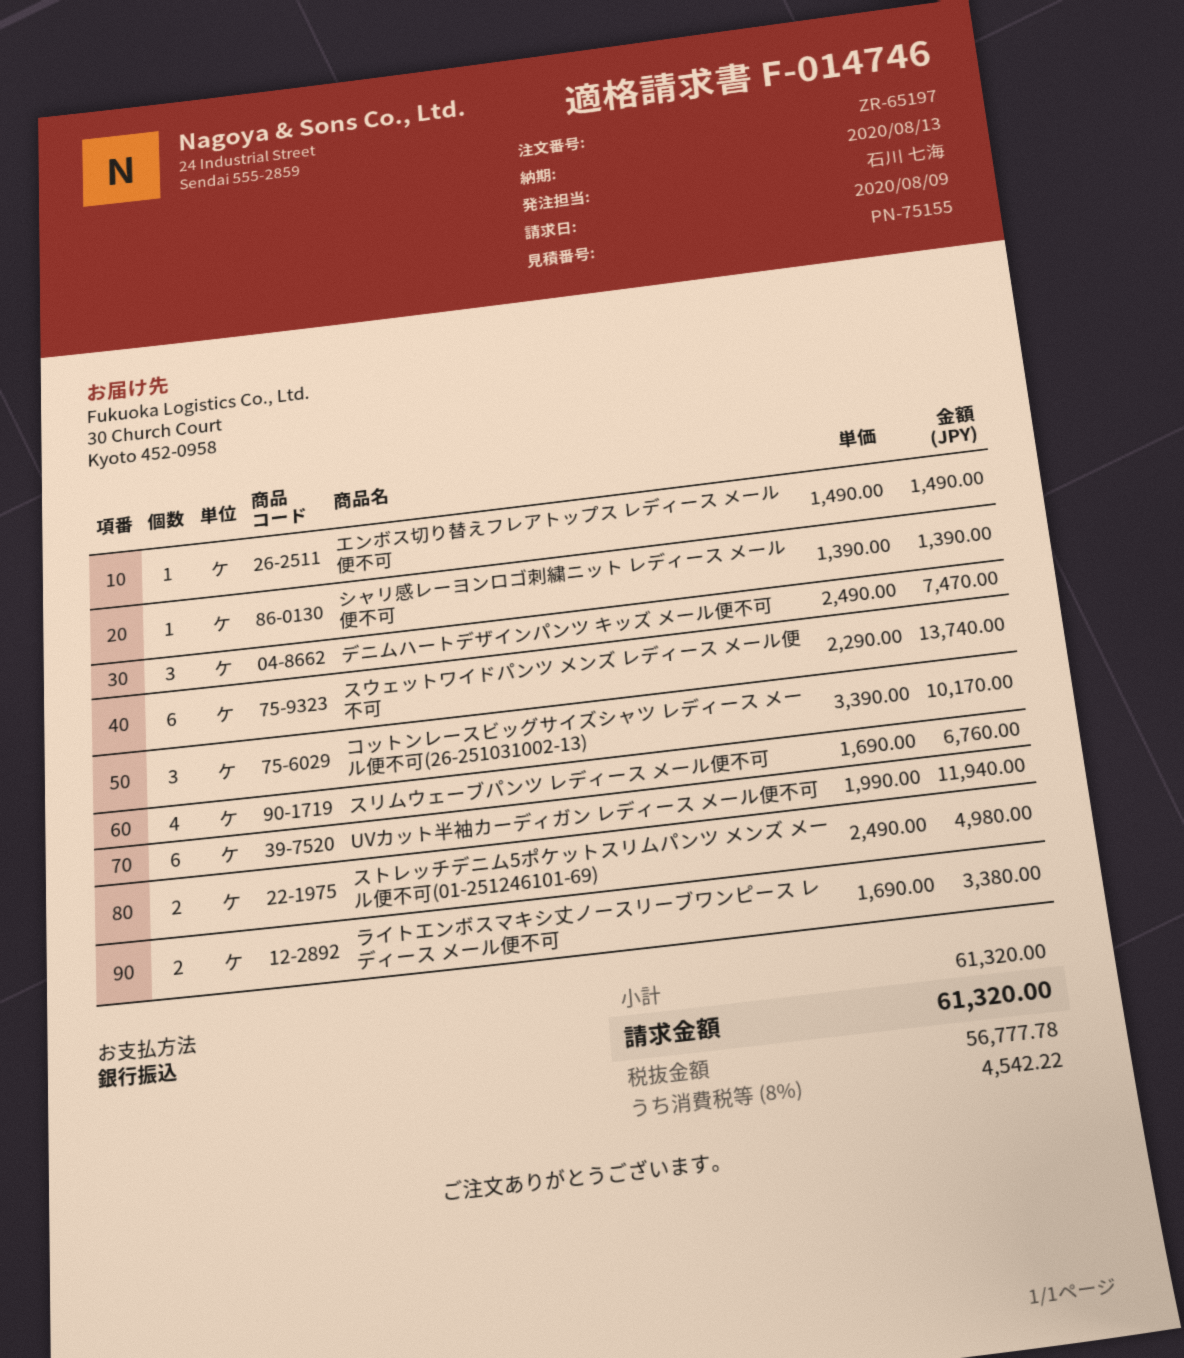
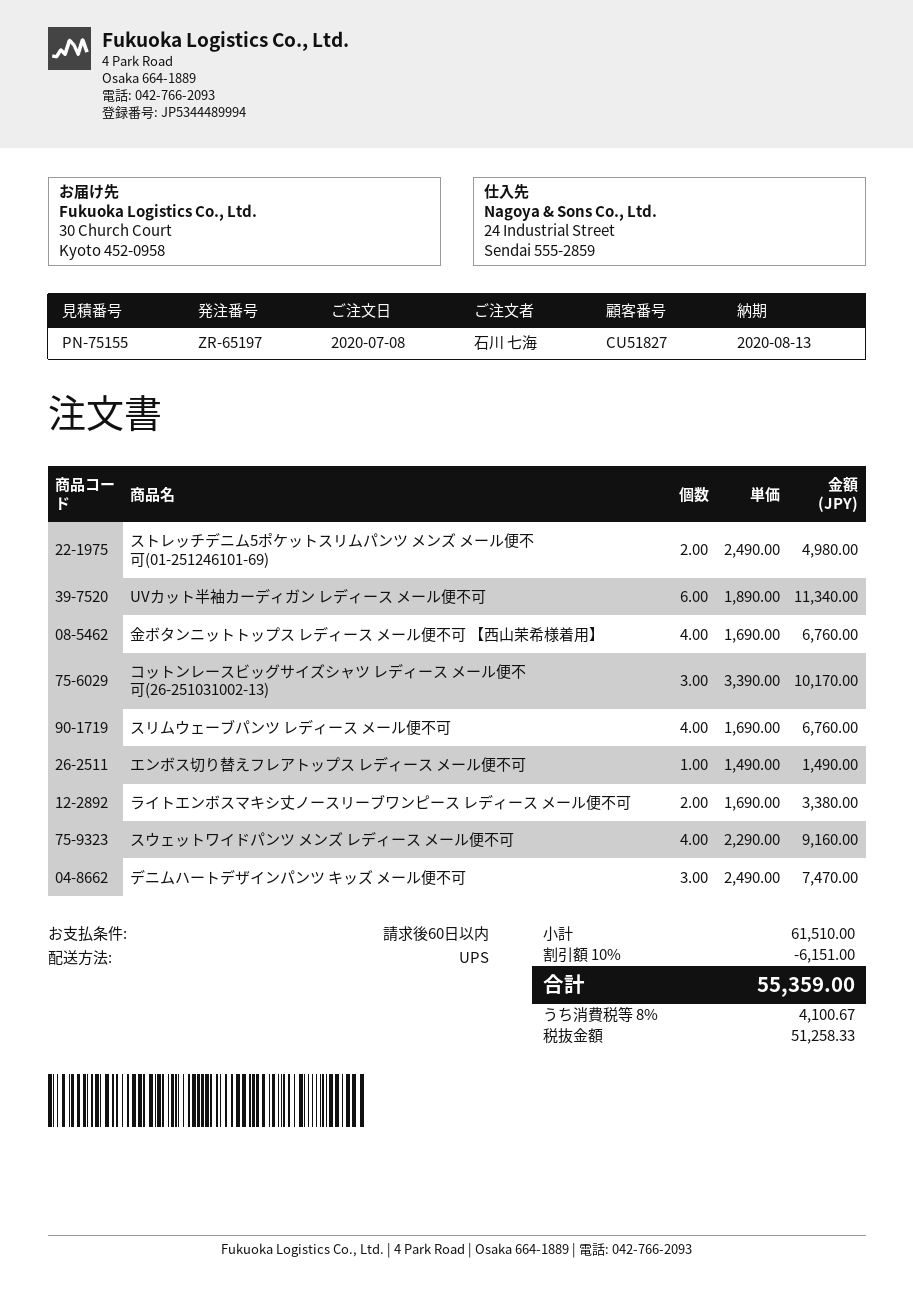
シャリ感レーヨンロゴ刺繍ニット レディース メール便不可: 1 x 1390.00 = 1390.00 -> none
スウェットワイドパンツ メンズ レディース メール便不可: 6 x 2290.00 = 13740.00 -> 4 x 2290.00 = 9160.00
UVカット半袖カーディガン レディース メール便不可: 6 x 1990.00 = 11940.00 -> 6 x 1890.00 = 11340.00
金ボタンニットトップス レディース メール便不可 【西山茉希様着用】: none -> 4 x 1690.00 = 6760.00
subtotal: 61320.00 -> 61510.00
discount: none -> 10% = 6151.00
net: 56777.78 -> 51258.33
tax: 8% = 4542.22 -> 8% = 4100.67
total: 61320.00 -> 55359.00

